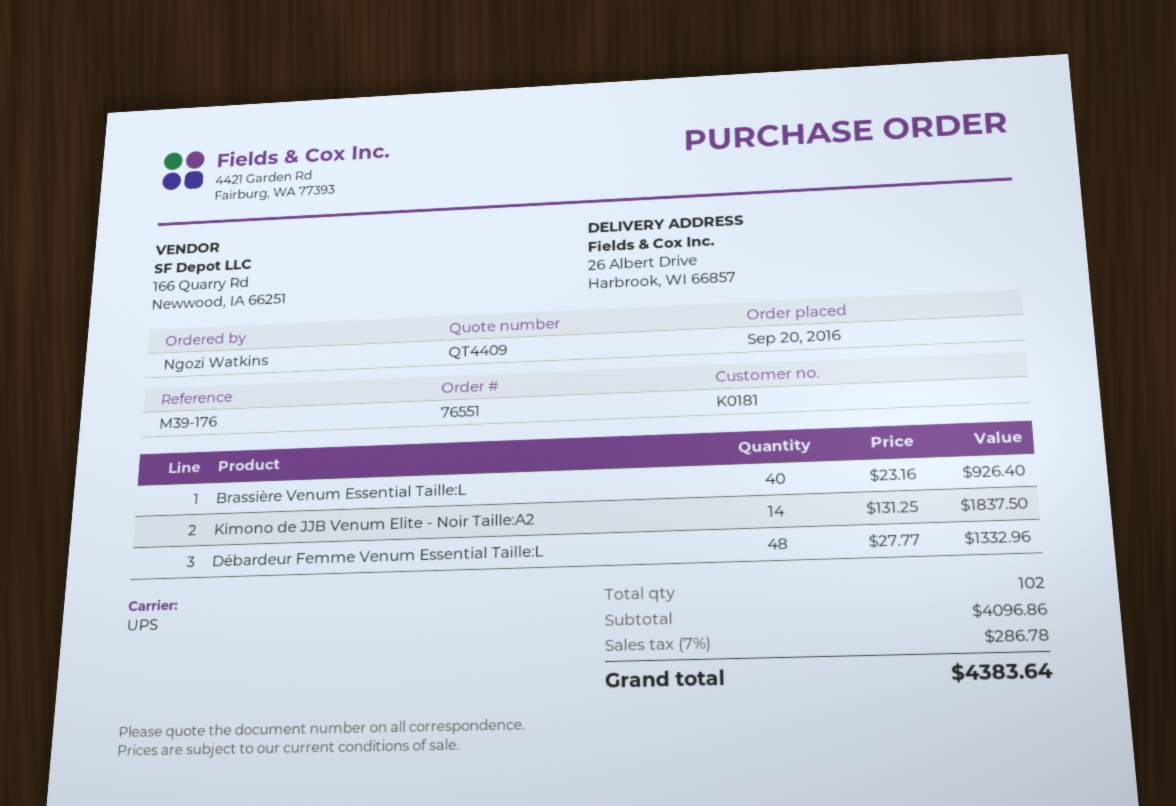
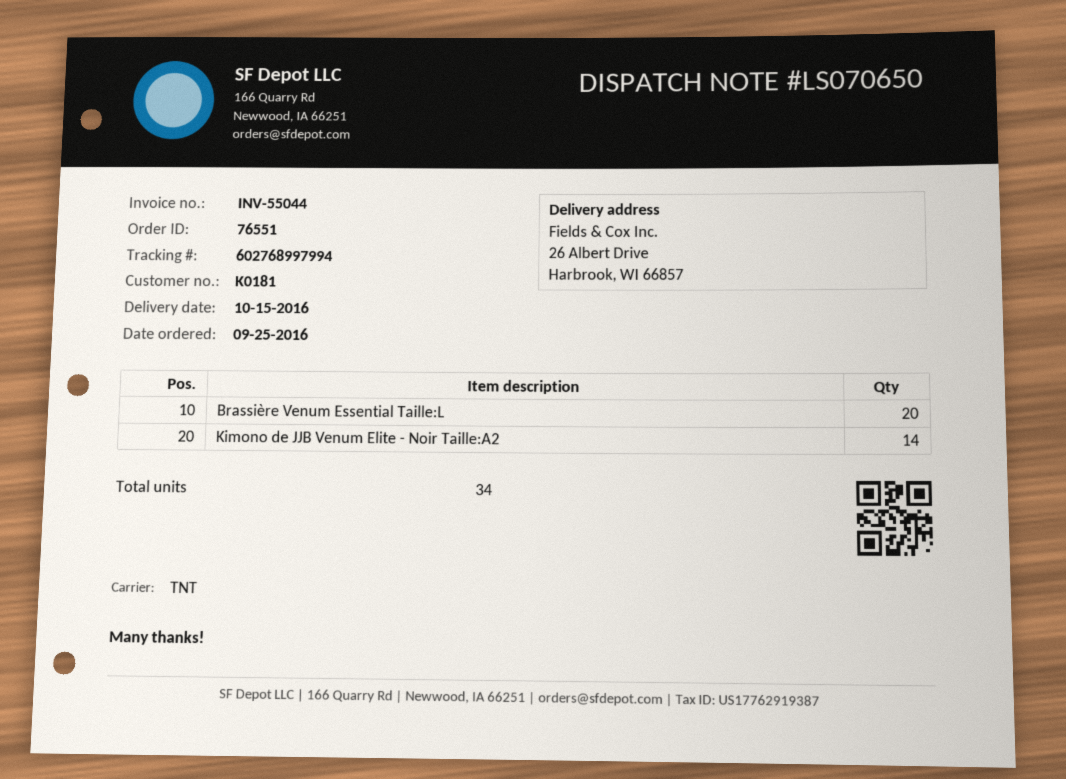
order date: 2016-09-20 -> 2016-09-25
shipping method: UPS -> TNT
Brassière Venum Essential Taille:L: 40 -> 20
Débardeur Femme Venum Essential Taille:L: 48 -> none
total quantity: 102 -> 34

